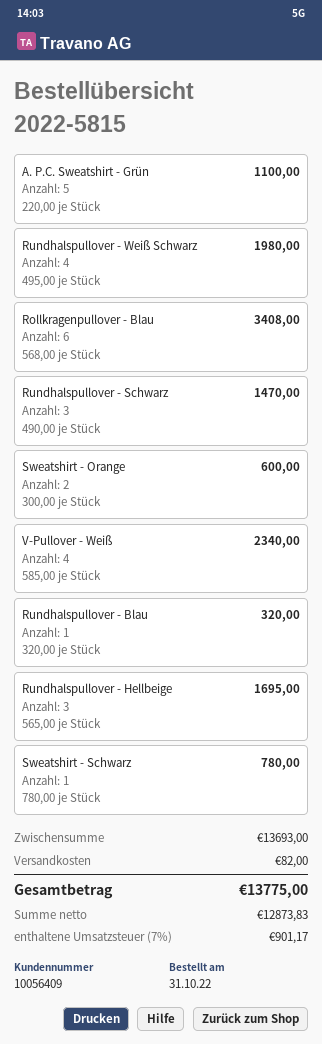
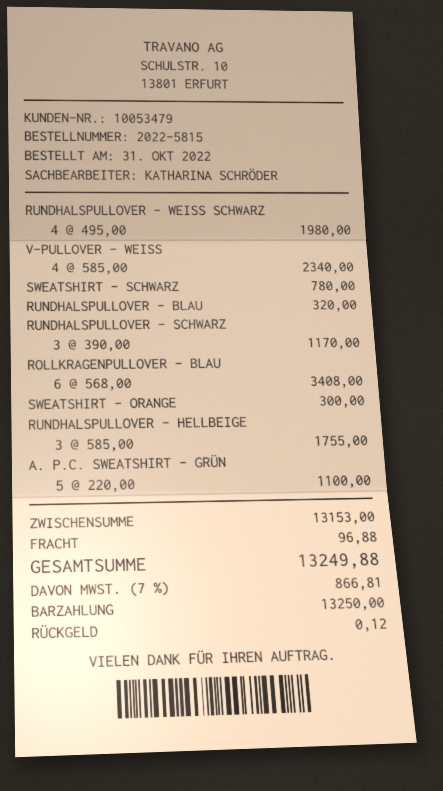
customer number: 10056409 -> 10053479
Rundhalspullover - Schwarz: 3 x 490.00 = 1470.00 -> 3 x 390.00 = 1170.00
Sweatshirt - Orange: 2 x 300.00 = 600.00 -> 1 x 300.00 = 300.00
Rundhalspullover - Hellbeige: 3 x 565.00 = 1695.00 -> 3 x 585.00 = 1755.00
subtotal: 13693.00 -> 13153.00
shipping: 82.00 -> 96.88
tax: 7% = 901.17 -> 7% = 866.81
total: 13775.00 -> 13249.88

